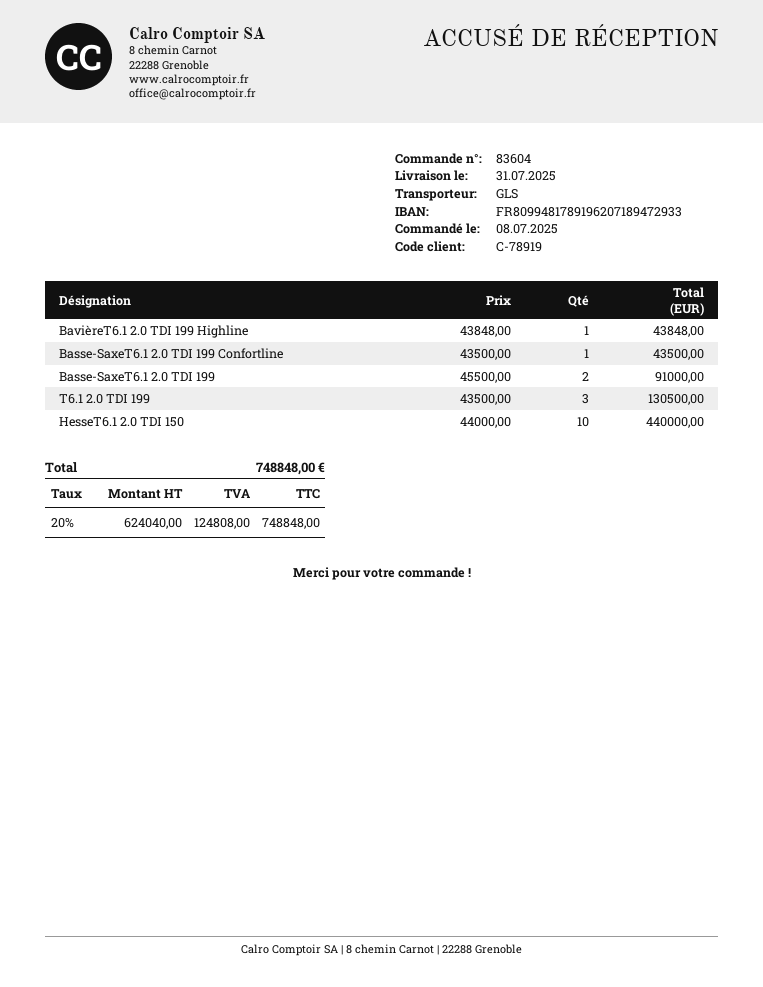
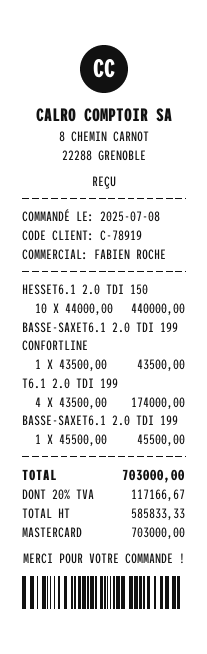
BavièreT6.1 2.0 TDI 199 Highline: 1 x 43848.00 = 43848.00 -> none
Basse-SaxeT6.1 2.0 TDI 199: 2 x 45500.00 = 91000.00 -> 1 x 45500.00 = 45500.00
T6.1 2.0 TDI 199: 3 x 43500.00 = 130500.00 -> 4 x 43500.00 = 174000.00
net: 624040.00 -> 585833.33
tax: 20% = 124808.00 -> 20% = 117166.67
total: 748848.00 -> 703000.00

